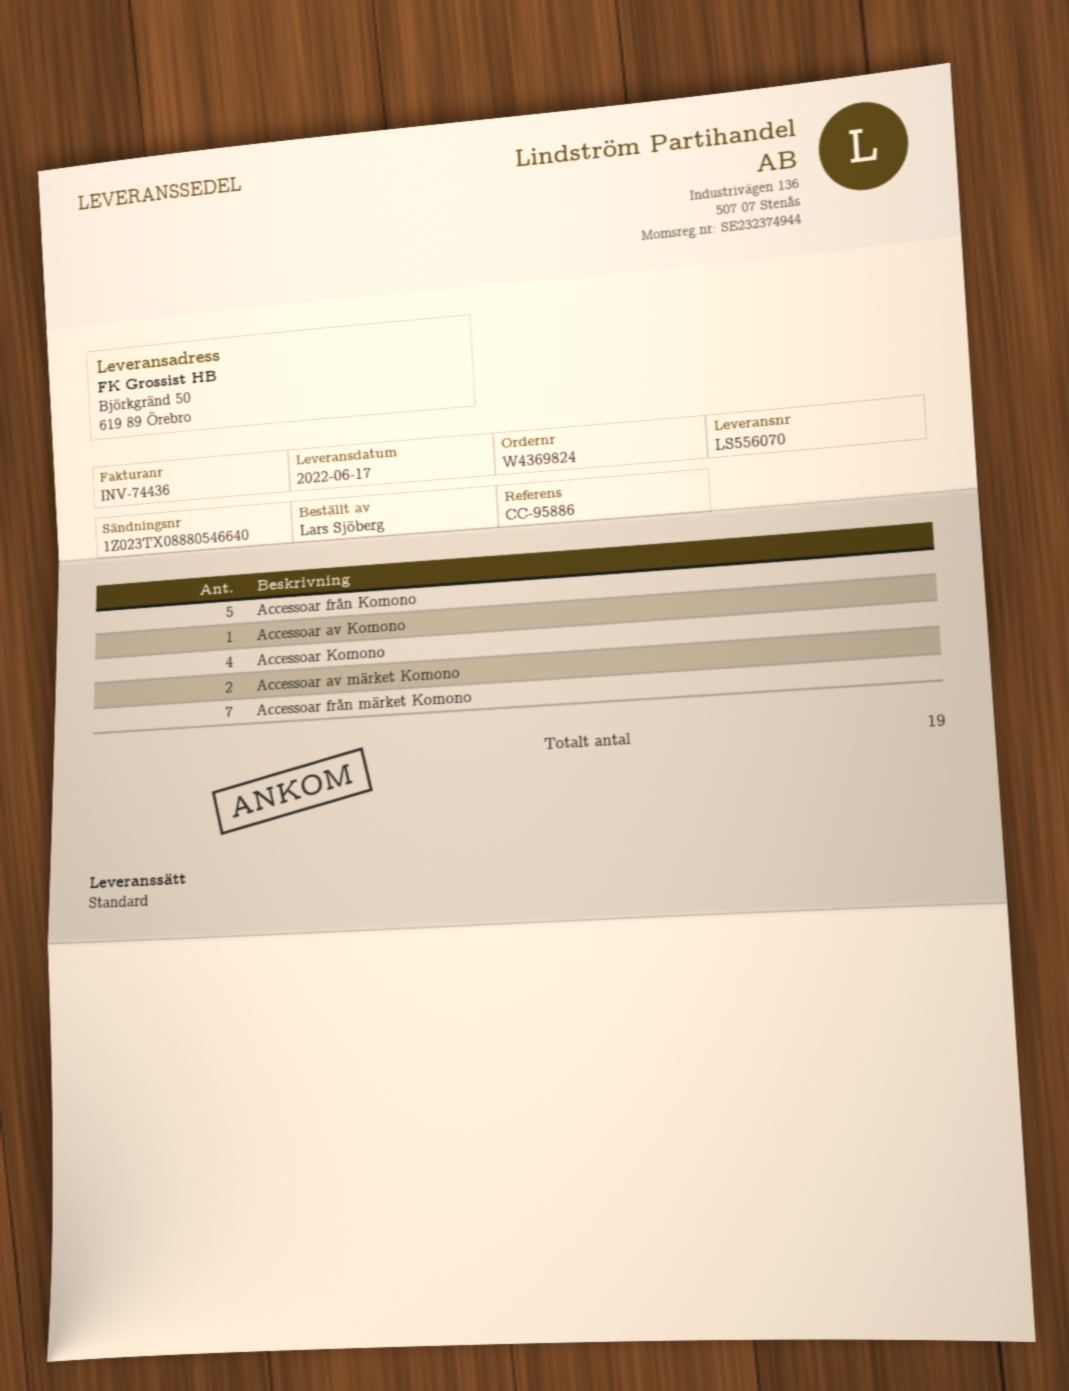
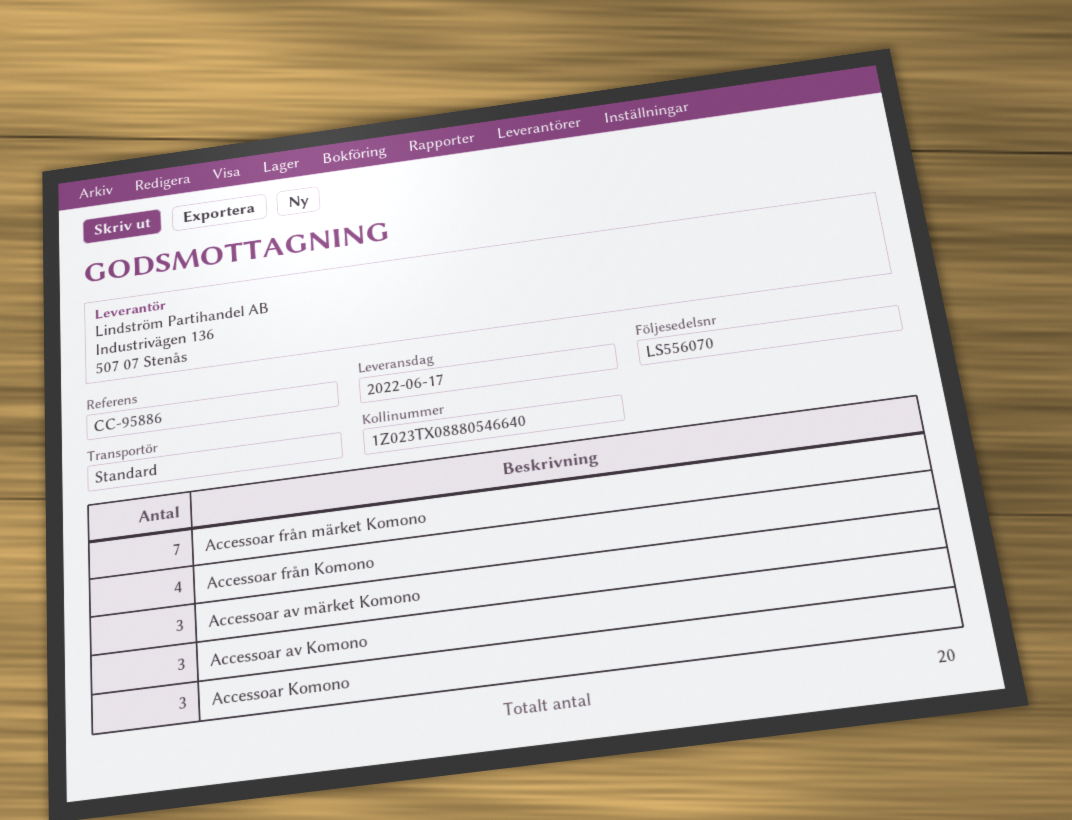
Accessoar från Komono: 5 -> 4
Accessoar av Komono: 1 -> 3
Accessoar Komono: 4 -> 3
Accessoar av märket Komono: 2 -> 3
total quantity: 19 -> 20

